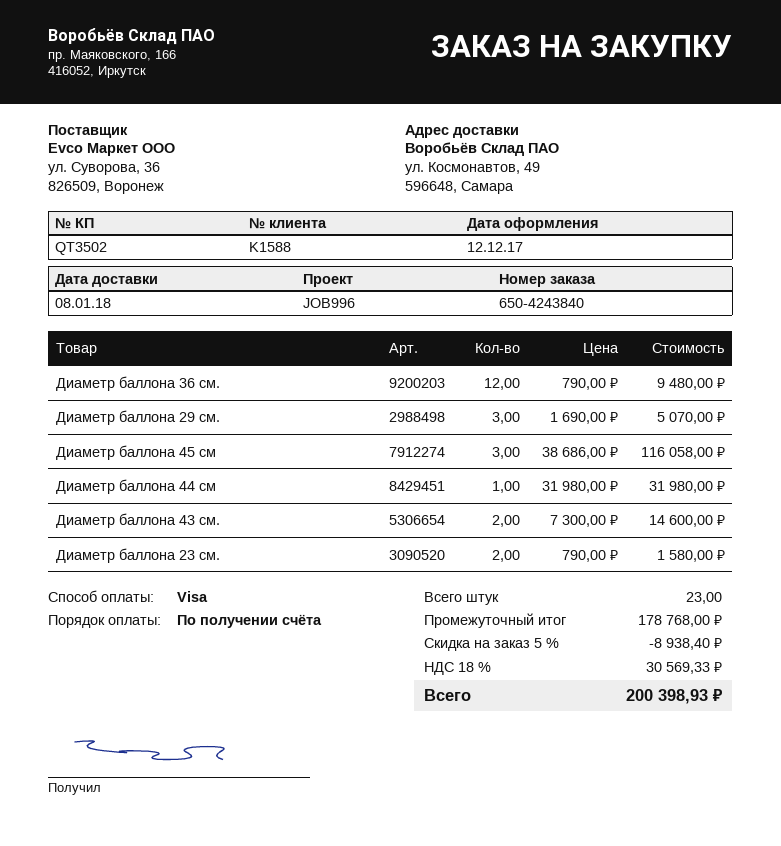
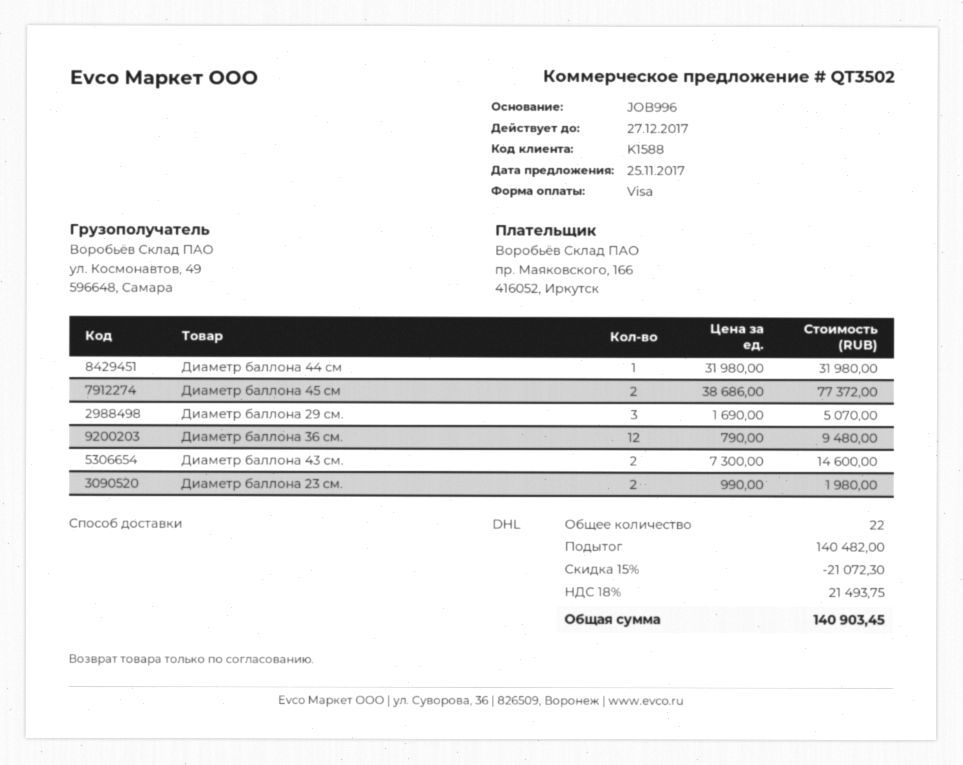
Диаметр баллона 45 см: 3 x 38686.00 = 116058.00 -> 2 x 38686.00 = 77372.00
Диаметр баллона 23 см.: 2 x 790.00 = 1580.00 -> 2 x 990.00 = 1980.00
total quantity: 23 -> 22
subtotal: 178768.00 -> 140482.00
discount: 5% = 8938.40 -> 15% = 21072.30
tax: 18% = 30569.33 -> 18% = 21493.75
total: 200398.93 -> 140903.45

